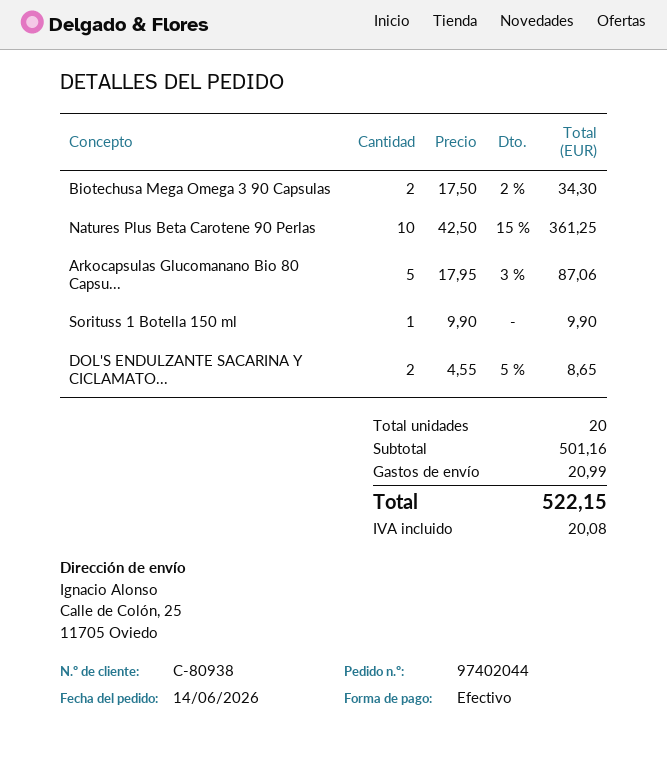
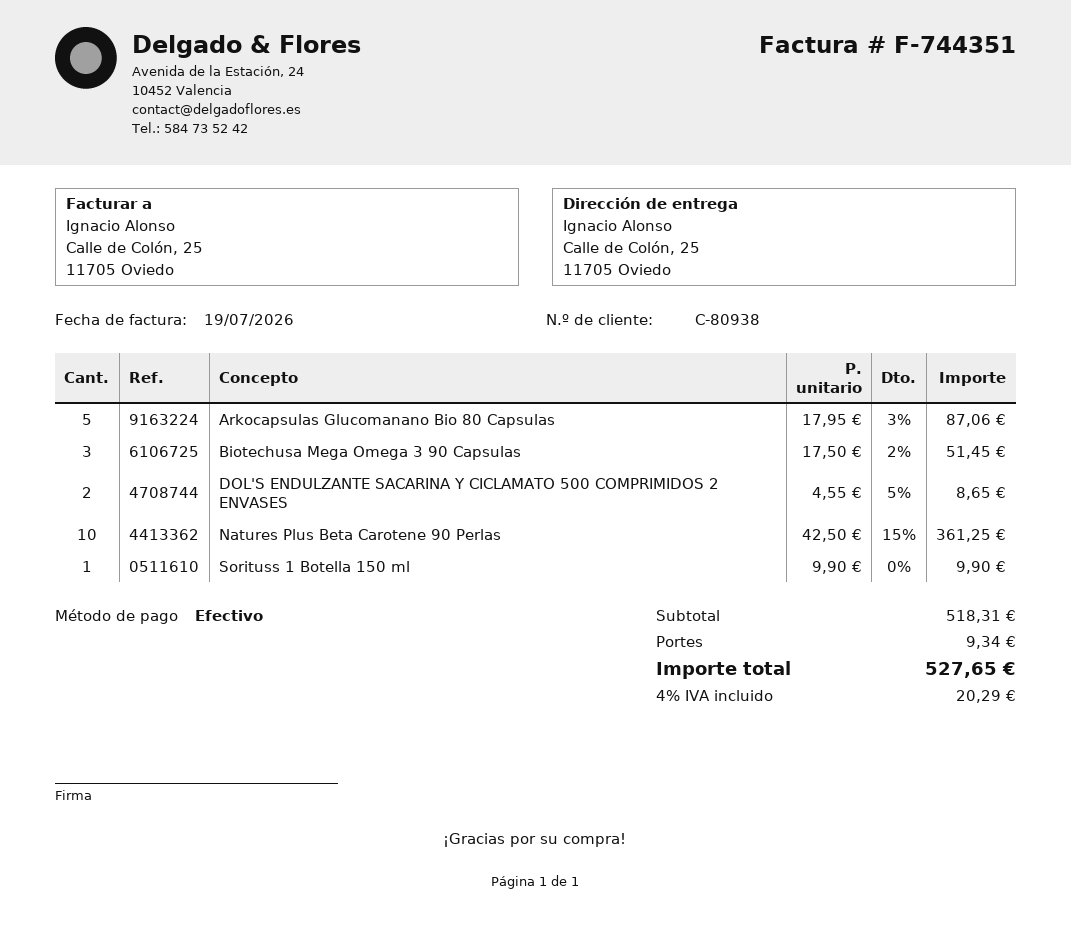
Biotechusa Mega Omega 3 90 Capsulas: 2 x 17.50 - 2% = 34.30 -> 3 x 17.50 - 2% = 51.45
subtotal: 501.16 -> 518.31
shipping: 20.99 -> 9.34
tax: 20.08 -> 20.29
total: 522.15 -> 527.65

